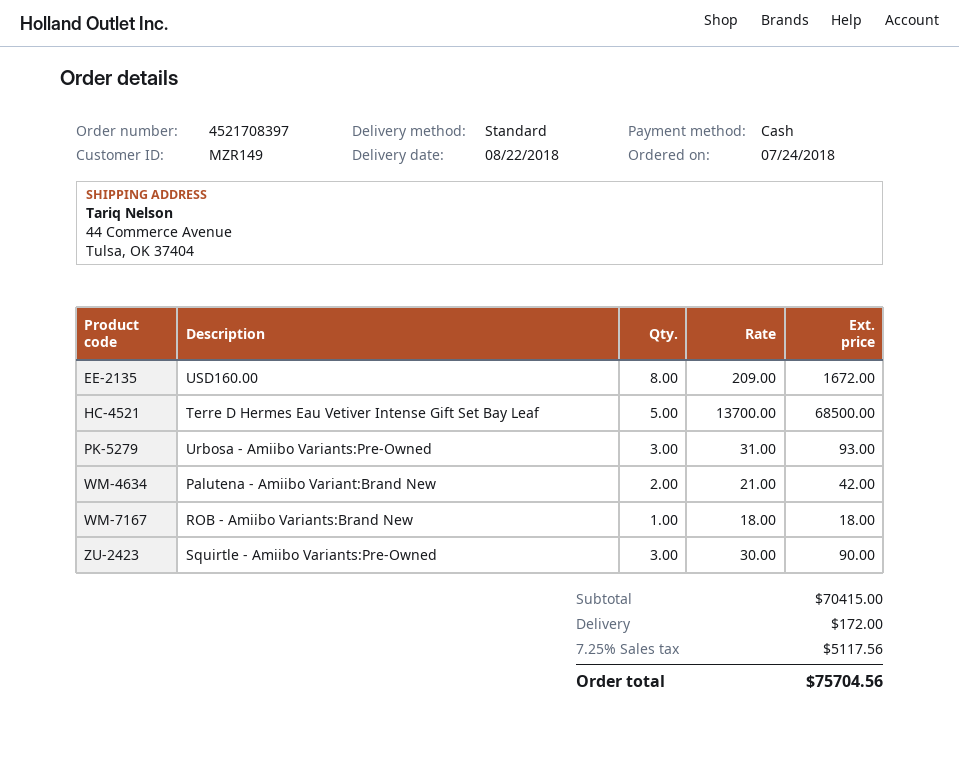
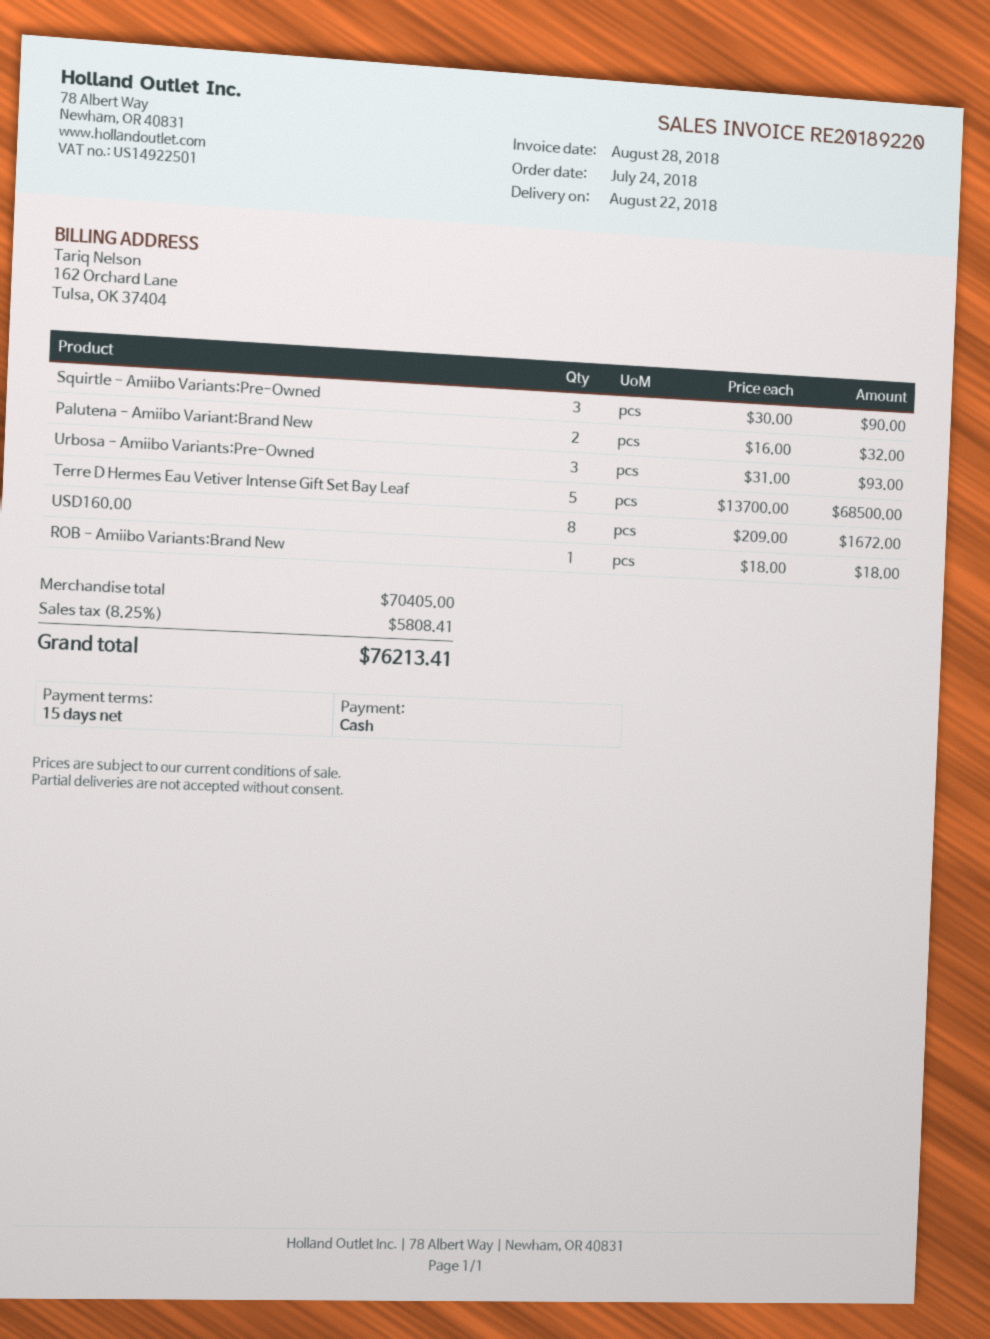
Palutena - Amiibo Variant:Brand New: 2 x 21.00 = 42.00 -> 2 x 16.00 = 32.00
subtotal: 70415.00 -> 70405.00
shipping: 172.00 -> none
tax: 7.25% = 5117.56 -> 8.25% = 5808.41
total: 75704.56 -> 76213.41

